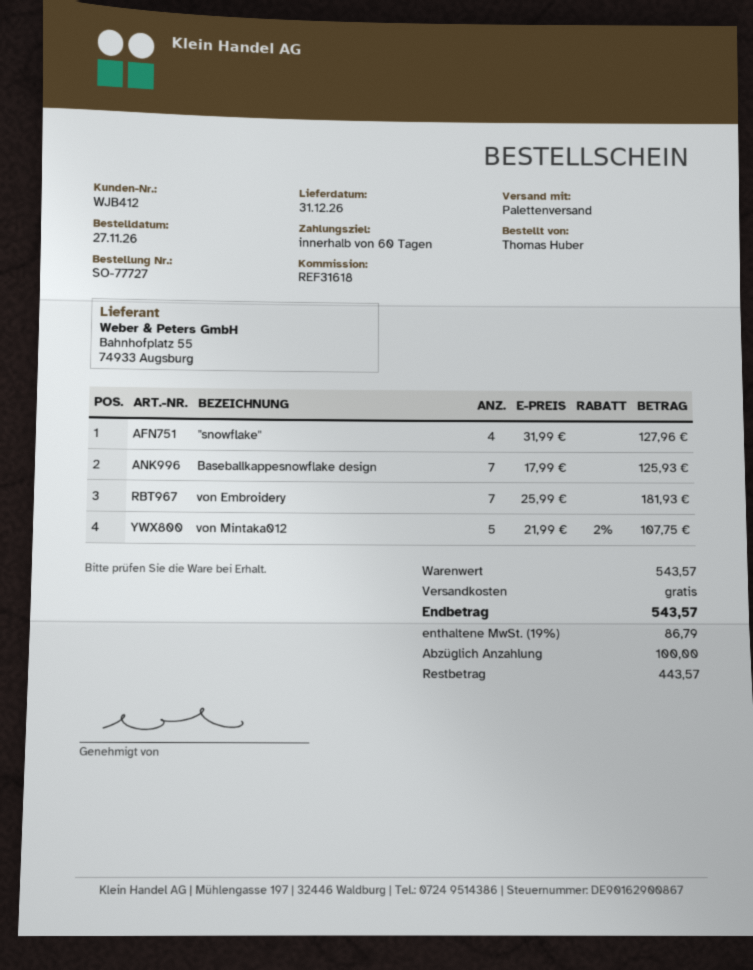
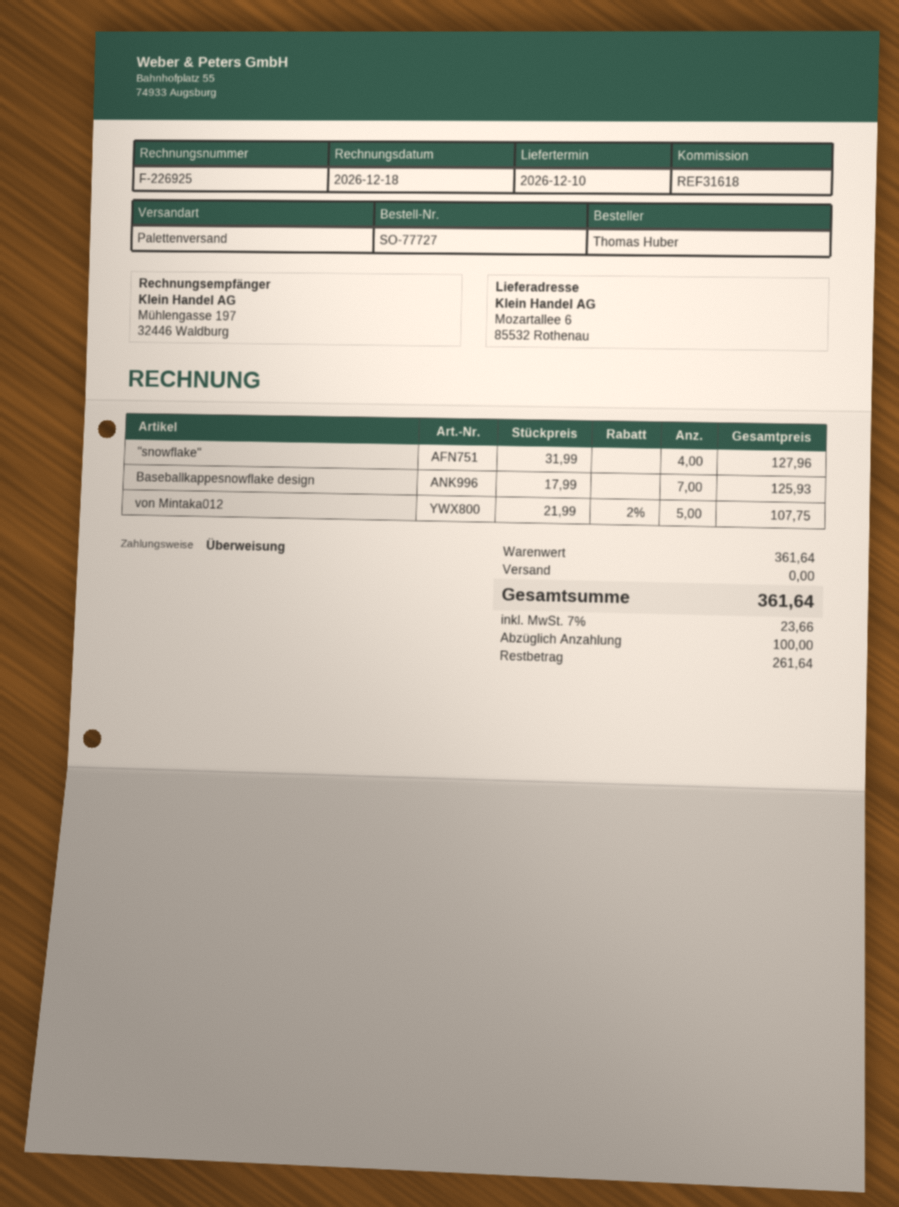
delivery date: 2026-12-31 -> 2026-12-10
von Embroidery: 7 x 25.99 = 181.93 -> none
subtotal: 543.57 -> 361.64
tax: 19% = 86.79 -> 7% = 23.66
total: 543.57 -> 361.64
balance: 443.57 -> 261.64

